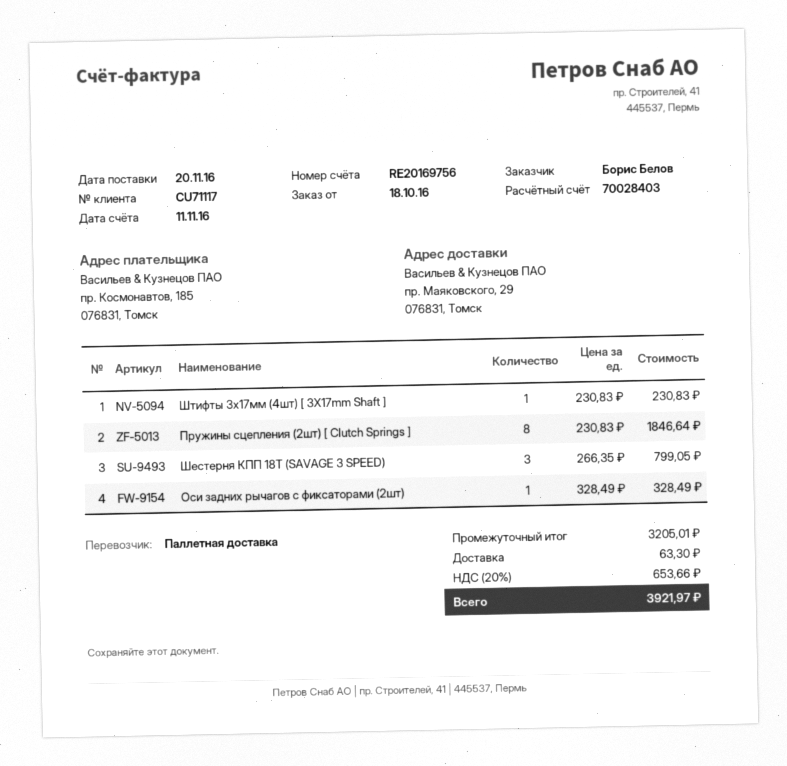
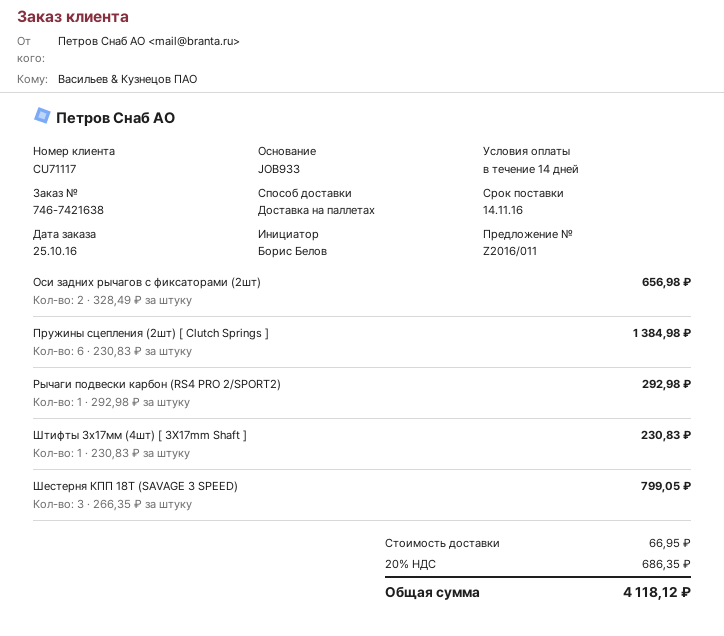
order date: 2016-10-18 -> 2016-10-25
delivery date: 2016-11-20 -> 2016-11-14
Пружины сцепления (2шт) [ Clutch Springs ]: 8 x 230.83 = 1846.64 -> 6 x 230.83 = 1384.98
Оси задних рычагов с фиксаторами (2шт): 1 x 328.49 = 328.49 -> 2 x 328.49 = 656.98
Рычаги подвески карбон (RS4 PRO 2/SPORT2): none -> 1 x 292.98 = 292.98
shipping: 63.30 -> 66.95
tax: 20% = 653.66 -> 20% = 686.35
total: 3921.97 -> 4118.12

